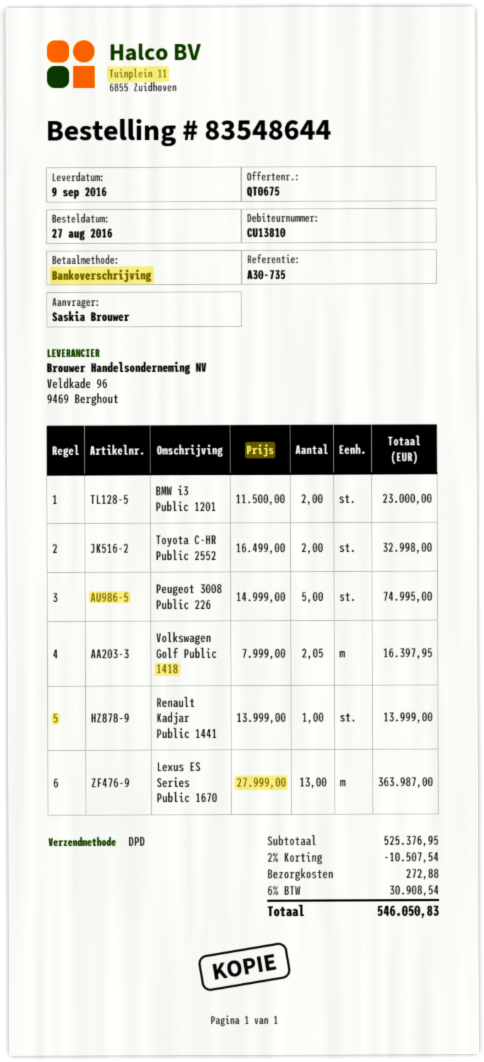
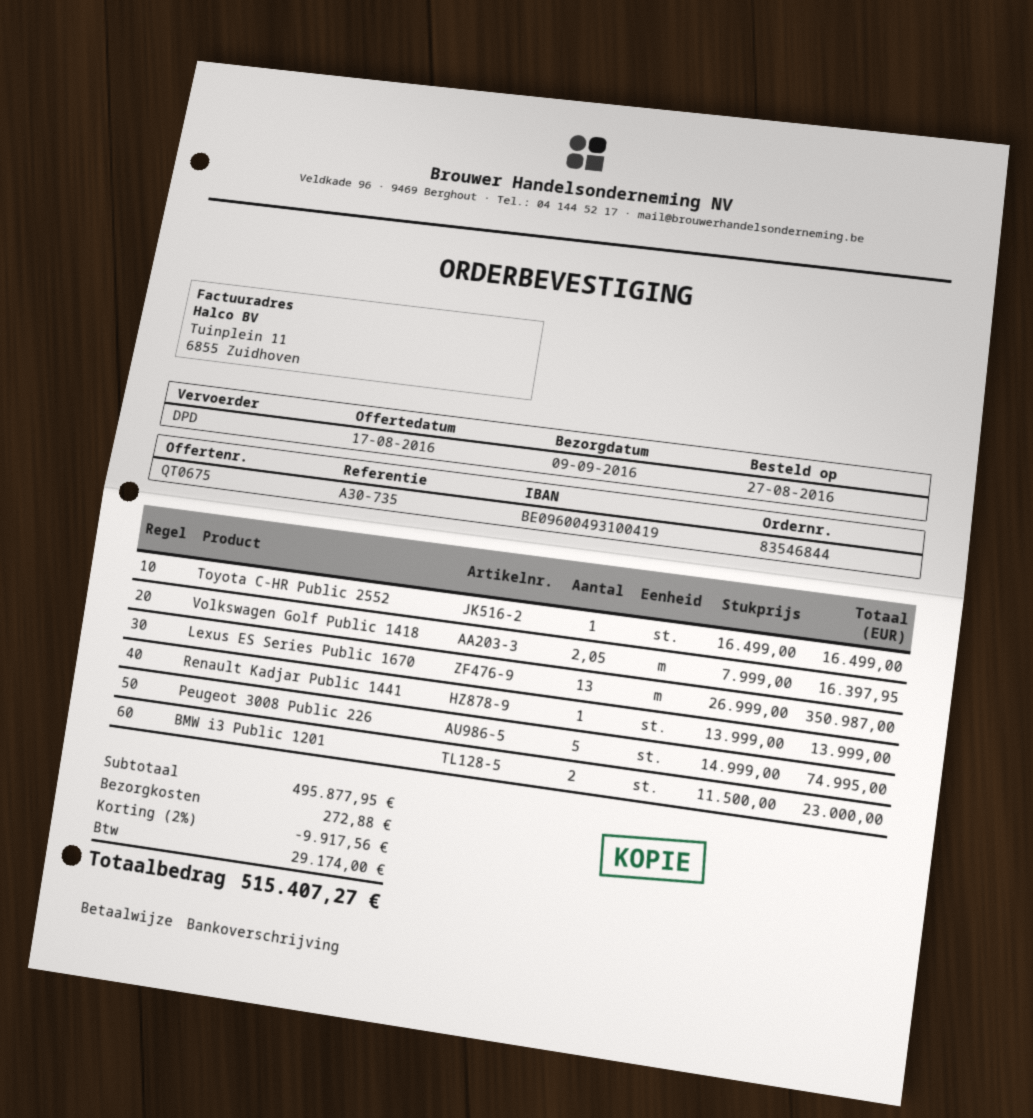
order number: 83548644 -> 83546844
Toyota C-HR Public 2552: 2 x 16499.00 = 32998.00 -> 1 x 16499.00 = 16499.00
Lexus ES Series Public 1670: 13 x 27999.00 = 363987.00 -> 13 x 26999.00 = 350987.00
subtotal: 525376.95 -> 495877.95
discount: 2% = 10507.54 -> 2% = 9917.56
tax: 30908.54 -> 29174.00
total: 546050.83 -> 515407.27

